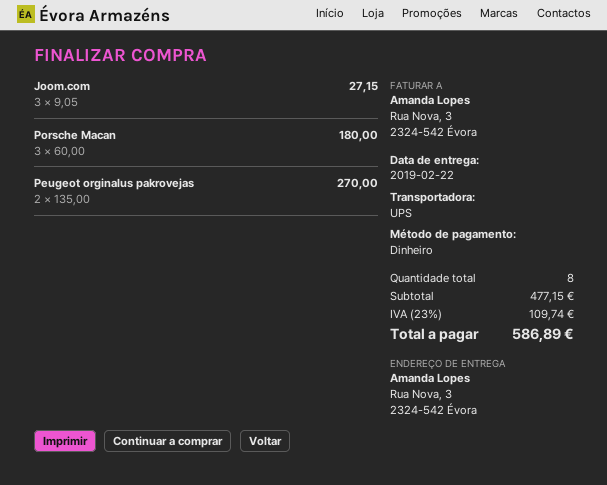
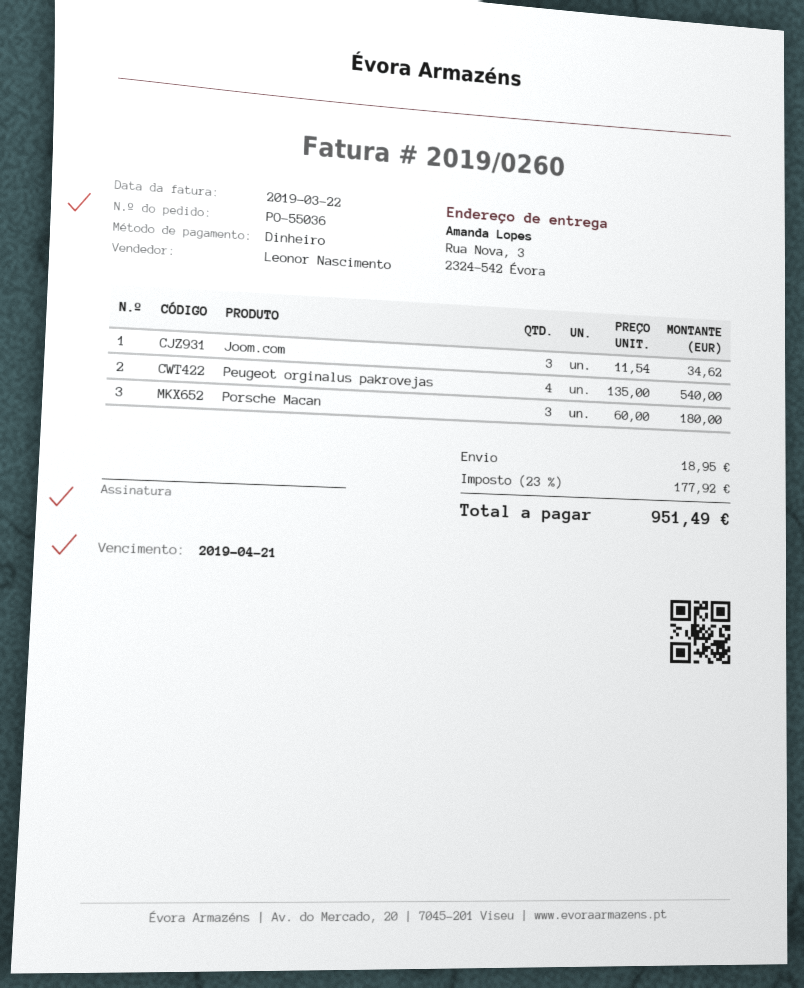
Joom.com: 3 x 9.05 = 27.15 -> 3 x 11.54 = 34.62
Peugeot orginalus pakrovejas: 2 x 135.00 = 270.00 -> 4 x 135.00 = 540.00
shipping: none -> 18.95
tax: 23% = 109.74 -> 23% = 177.92
total: 586.89 -> 951.49

